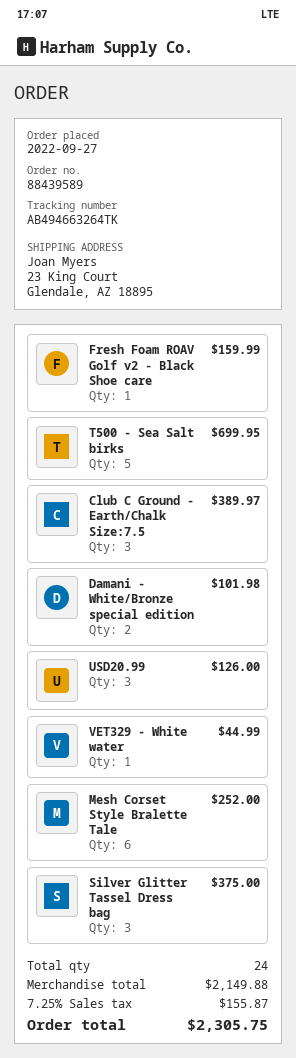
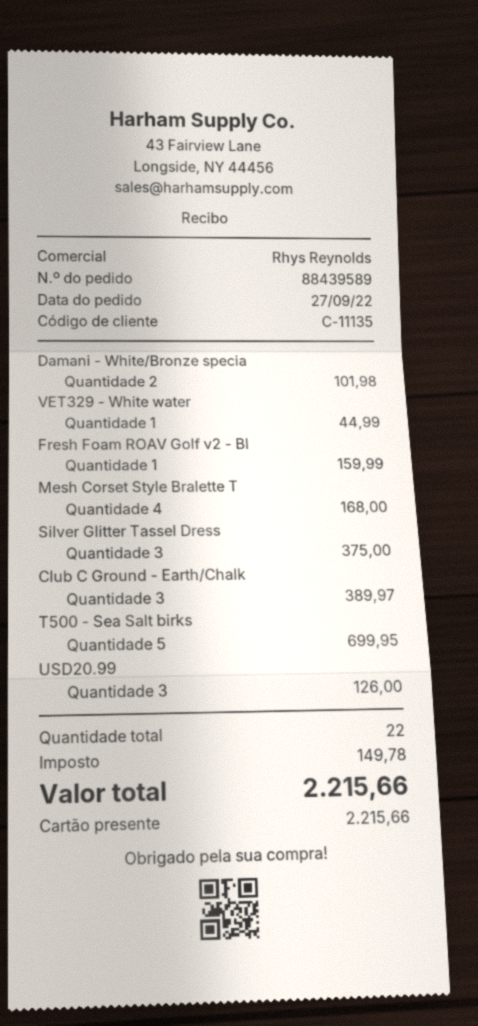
Mesh Corset Style Bralette Tale: 6 for 252.00 -> 4 for 168.00
total quantity: 24 -> 22
tax: 155.87 -> 149.78
total: 2305.75 -> 2215.66

